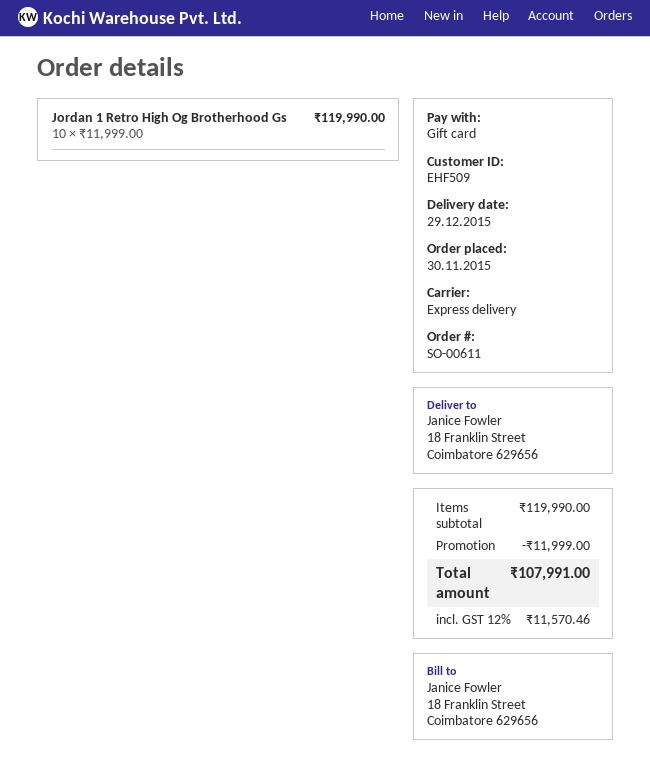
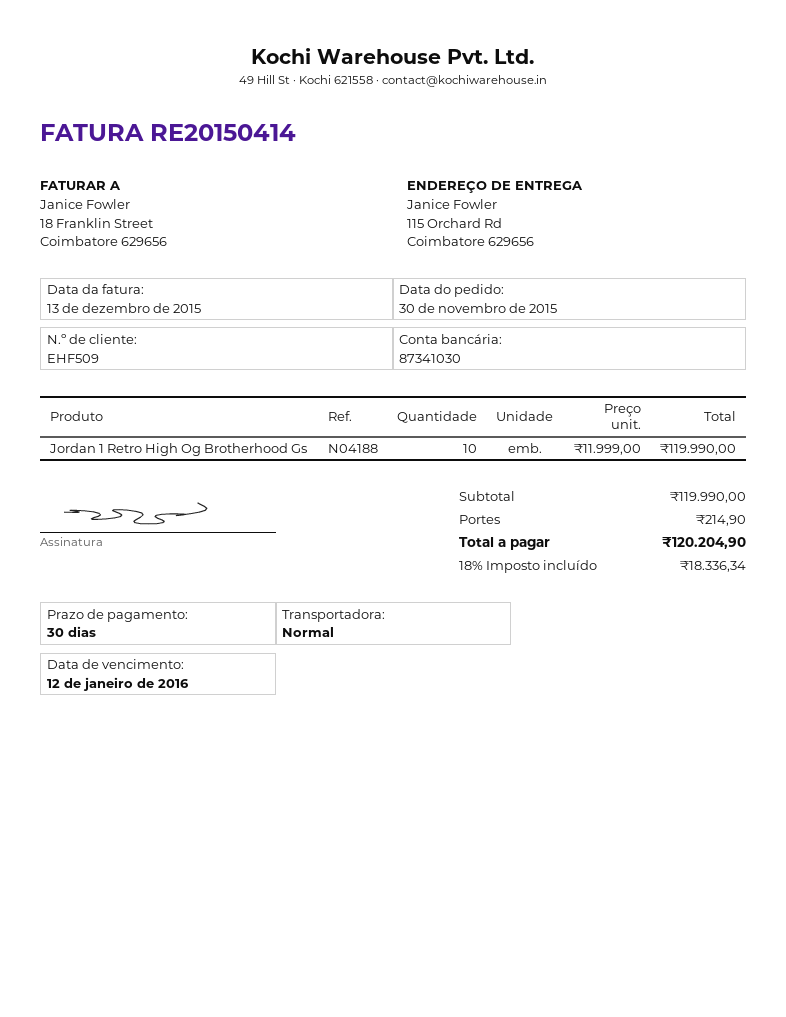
shipping method: express -> standard
ship to: 18 Franklin Street, Coimbatore 629656 -> 115 Orchard Rd, Coimbatore 629656
discount: 11999.00 -> none
shipping: none -> 214.90
tax: 12% = 11570.46 -> 18% = 18336.34
total: 107991.00 -> 120204.90

